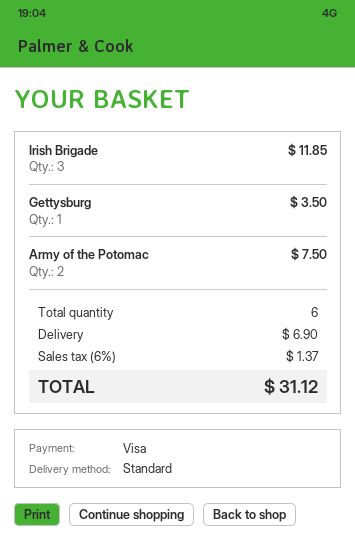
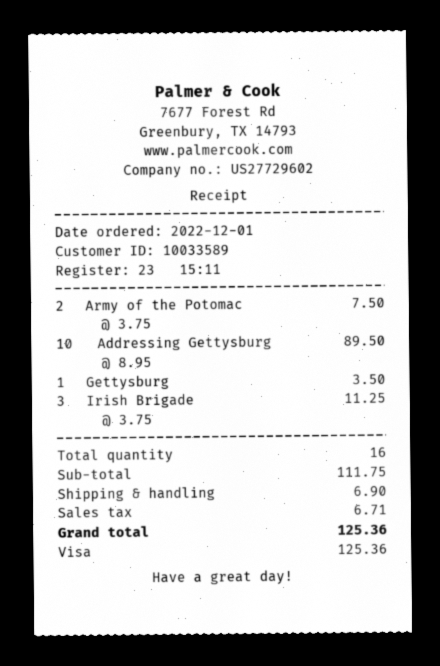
Irish Brigade: 3 for 11.85 -> 3 for 11.25
Addressing Gettysburg: none -> 10 for 89.50
total quantity: 6 -> 16
tax: 1.37 -> 6.71
total: 31.12 -> 125.36

